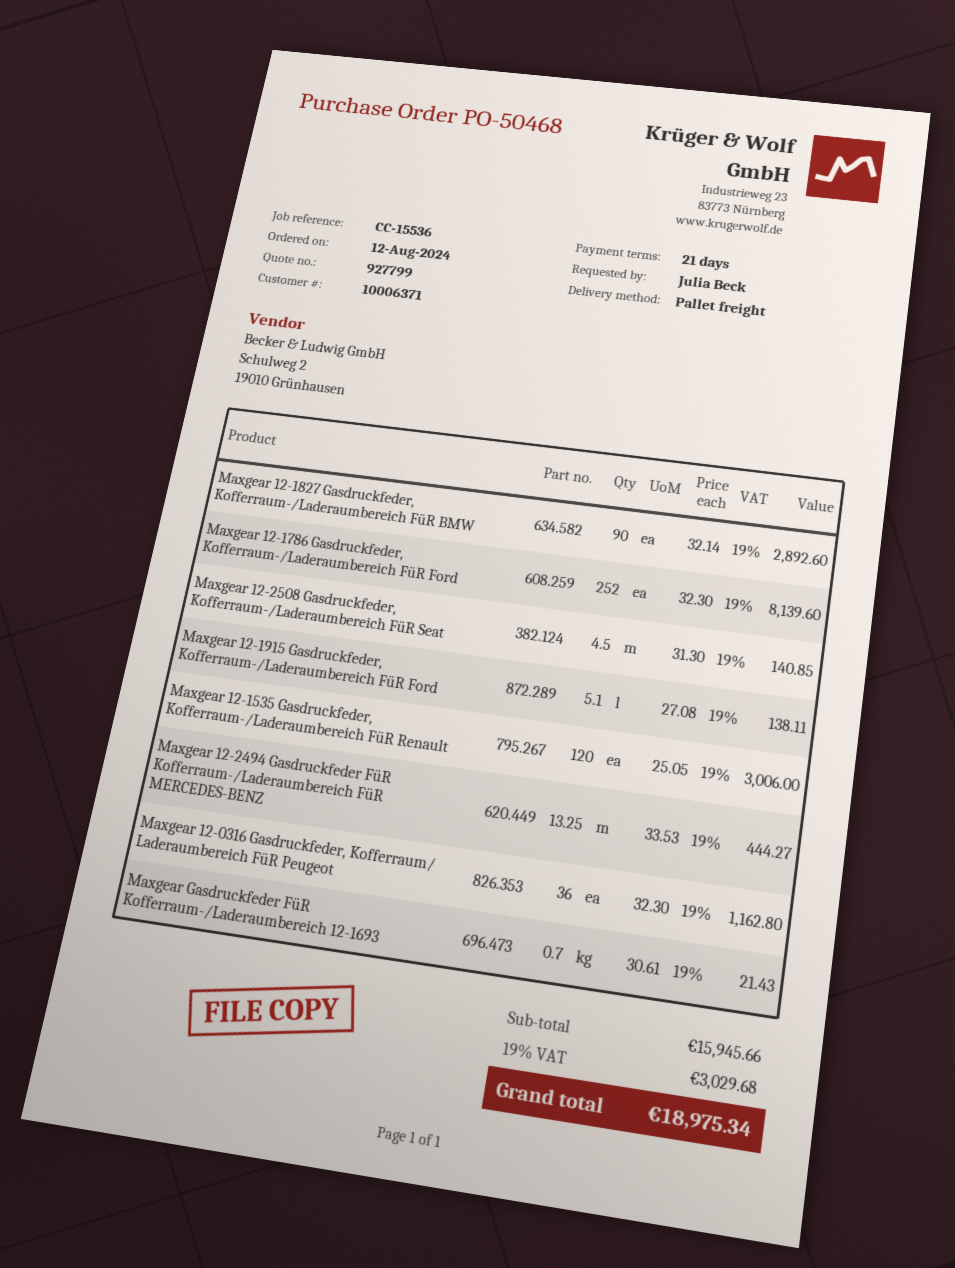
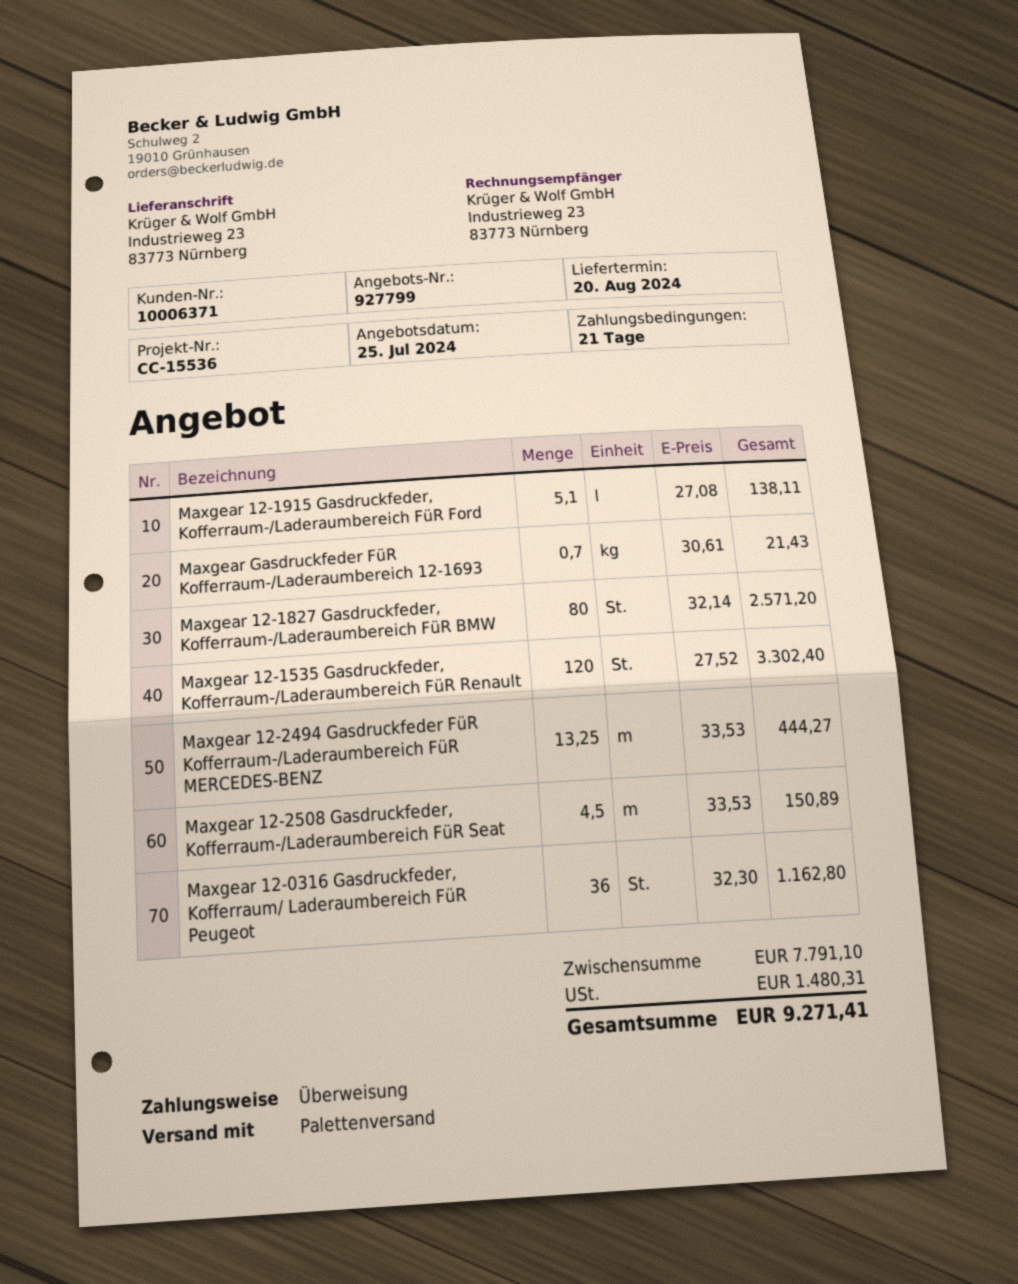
Maxgear 12-1827 Gasdruckfeder, Kofferraum-/Laderaumbereich FüR BMW: 90 x 32.14 = 2892.60 -> 80 x 32.14 = 2571.20
Maxgear 12-1786 Gasdruckfeder, Kofferraum-/Laderaumbereich FüR Ford: 252 x 32.30 = 8139.60 -> none
Maxgear 12-2508 Gasdruckfeder, Kofferraum-/Laderaumbereich FüR Seat: 4.5 x 31.30 = 140.85 -> 4.5 x 33.53 = 150.89
Maxgear 12-1535 Gasdruckfeder, Kofferraum-/Laderaumbereich FüR Renault: 120 x 25.05 = 3006.00 -> 120 x 27.52 = 3302.40
subtotal: 15945.66 -> 7791.10
tax: 3029.68 -> 1480.31
total: 18975.34 -> 9271.41

